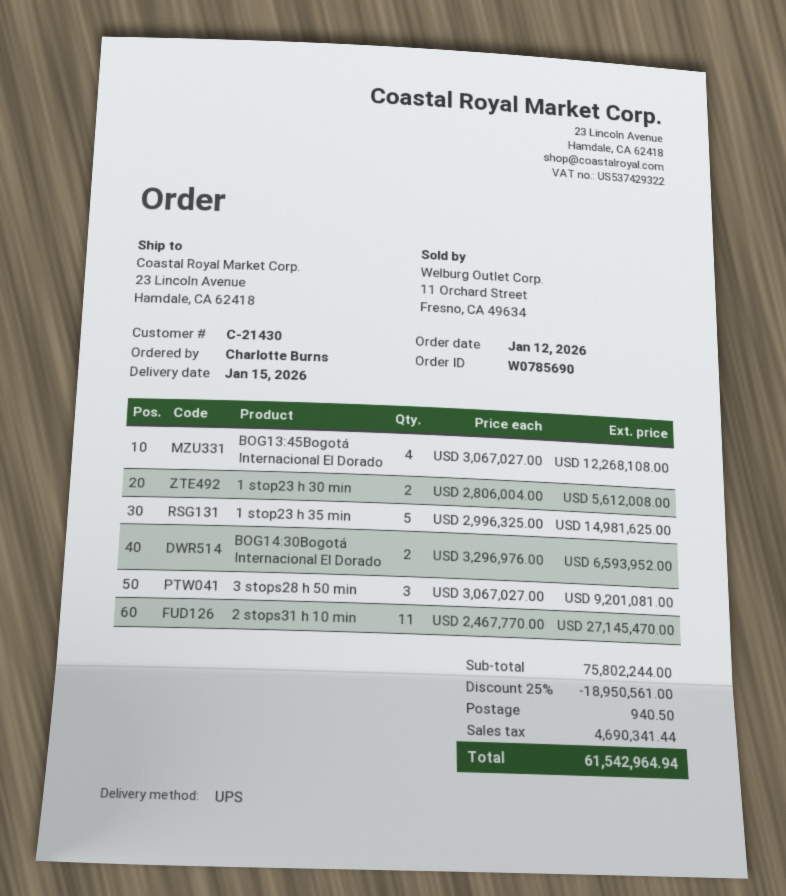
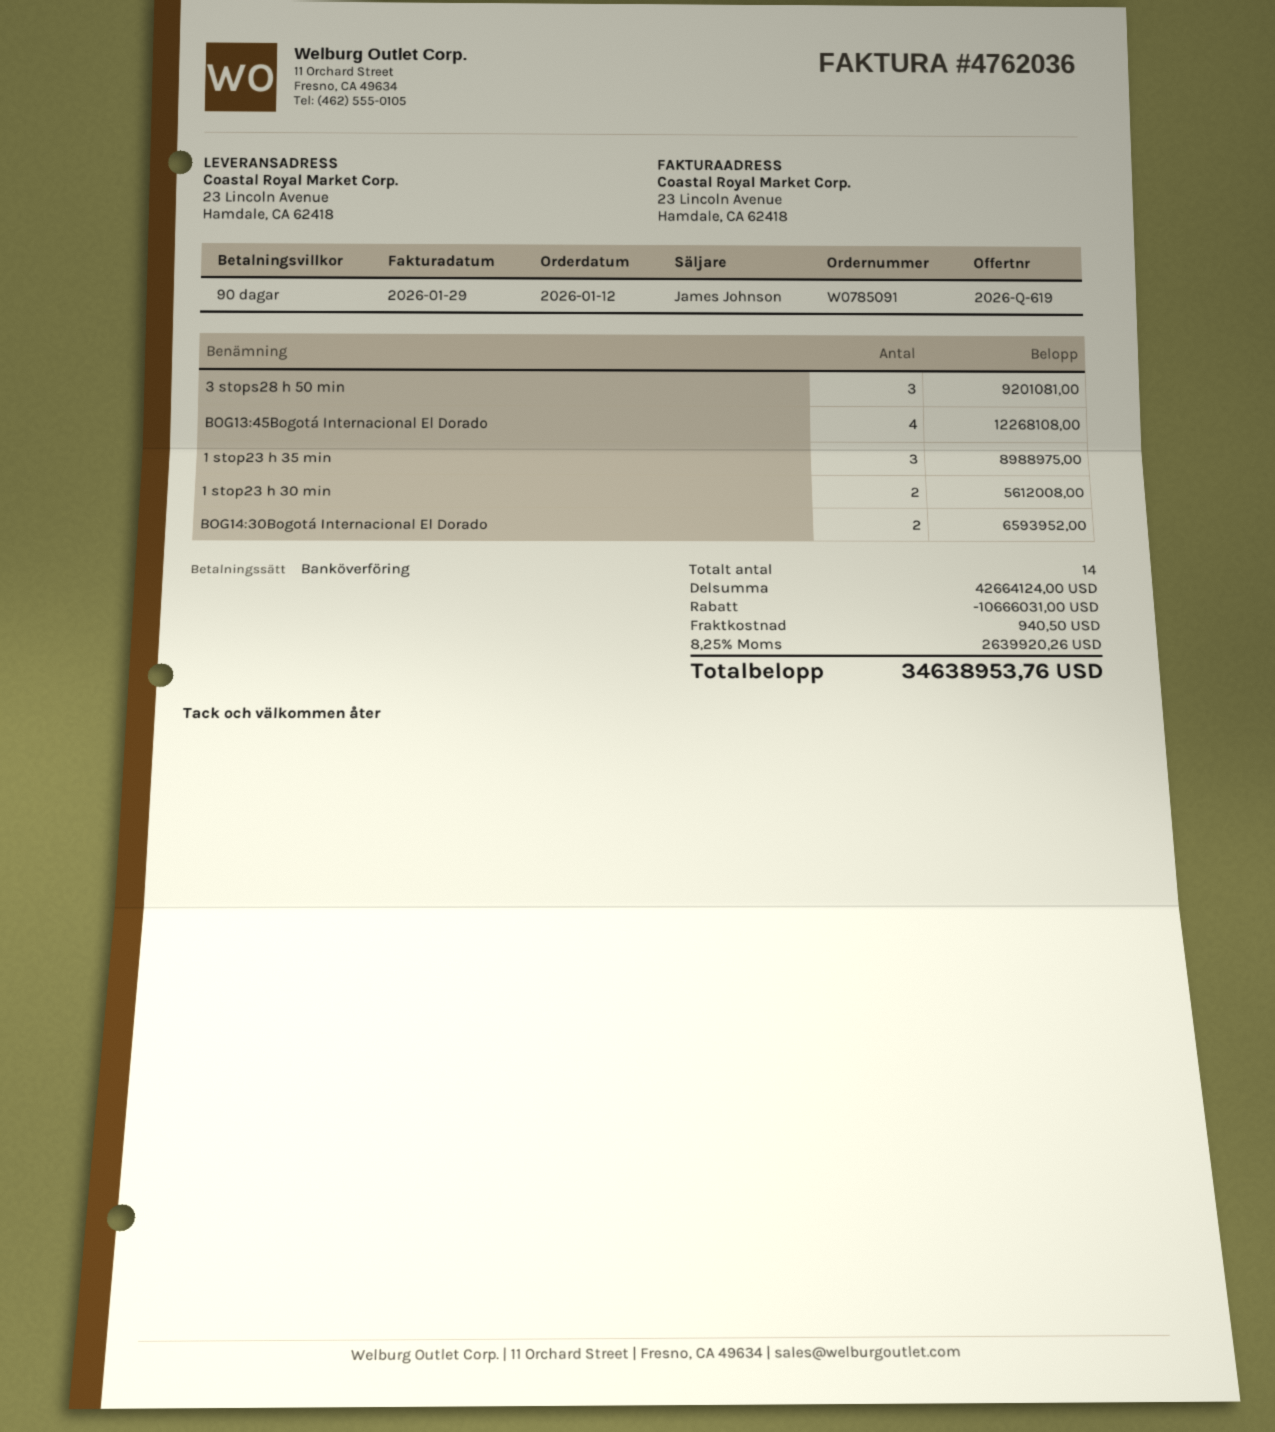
order number: W0785690 -> W0785091
1 stop23 h 35 min: 5 for 14981625.00 -> 3 for 8988975.00
2 stops31 h 10 min: 11 for 27145470.00 -> none
subtotal: 75802244.00 -> 42664124.00
discount: 18950561.00 -> 10666031.00
tax: 4690341.44 -> 2639920.26
total: 61542964.94 -> 34638953.76

